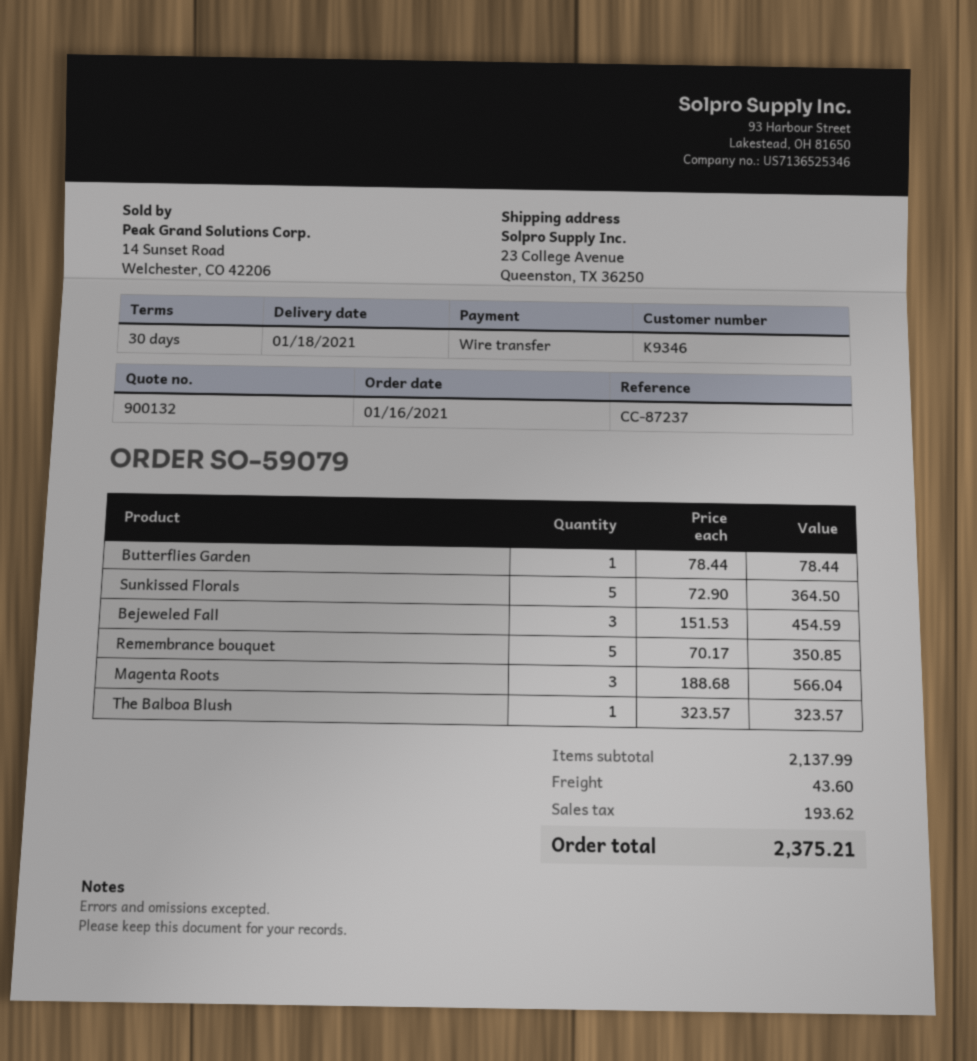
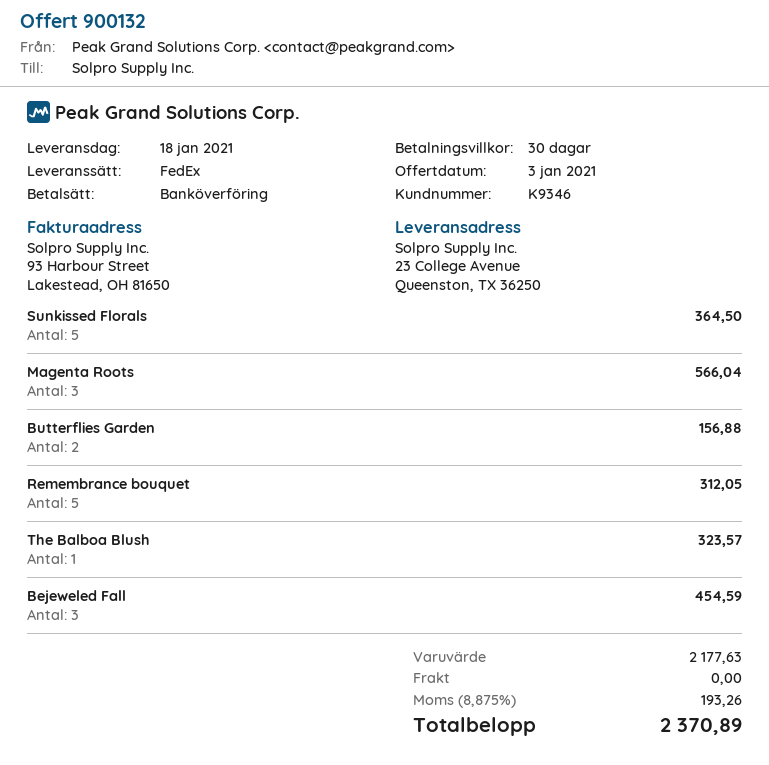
Butterflies Garden: 1 for 78.44 -> 2 for 156.88
Remembrance bouquet: 5 for 350.85 -> 5 for 312.05
subtotal: 2137.99 -> 2177.63
shipping: 43.60 -> 0.00
tax: 193.62 -> 193.26
total: 2375.21 -> 2370.89

